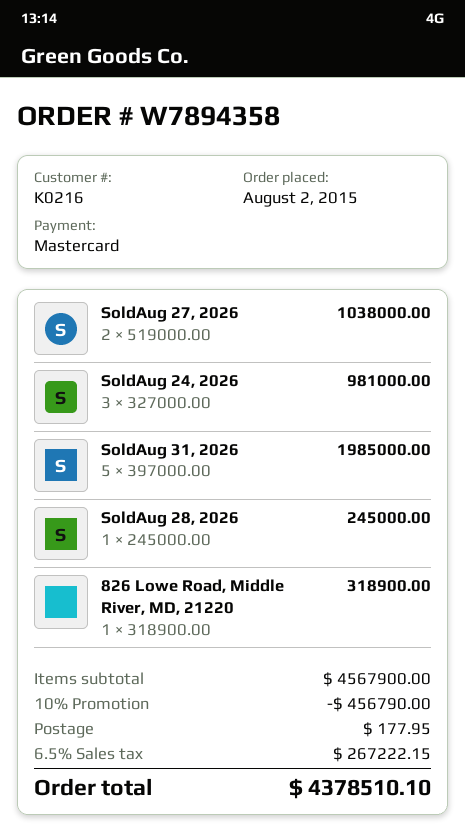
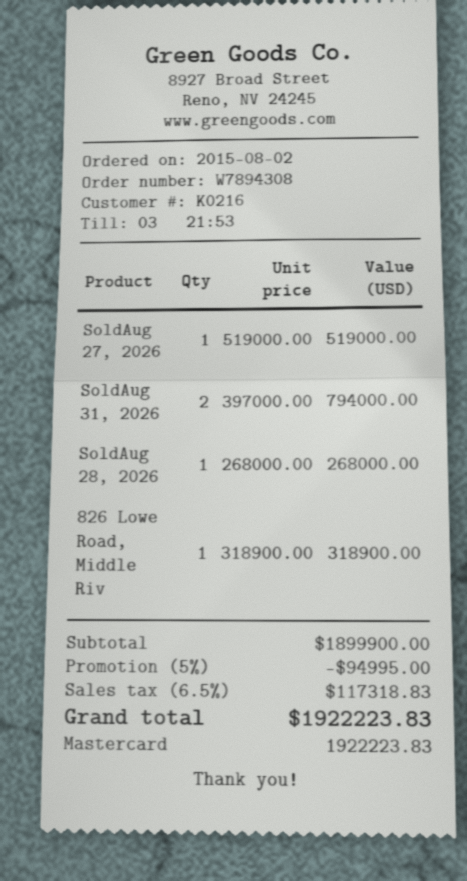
order number: W7894358 -> W7894308
SoldAug 27, 2026: 2 x 519000.00 = 1038000.00 -> 1 x 519000.00 = 519000.00
SoldAug 24, 2026: 3 x 327000.00 = 981000.00 -> none
SoldAug 31, 2026: 5 x 397000.00 = 1985000.00 -> 2 x 397000.00 = 794000.00
SoldAug 28, 2026: 1 x 245000.00 = 245000.00 -> 1 x 268000.00 = 268000.00
subtotal: 4567900.00 -> 1899900.00
discount: 10% = 456790.00 -> 5% = 94995.00
shipping: 177.95 -> none
tax: 6.5% = 267222.15 -> 6.5% = 117318.83
total: 4378510.10 -> 1922223.83

